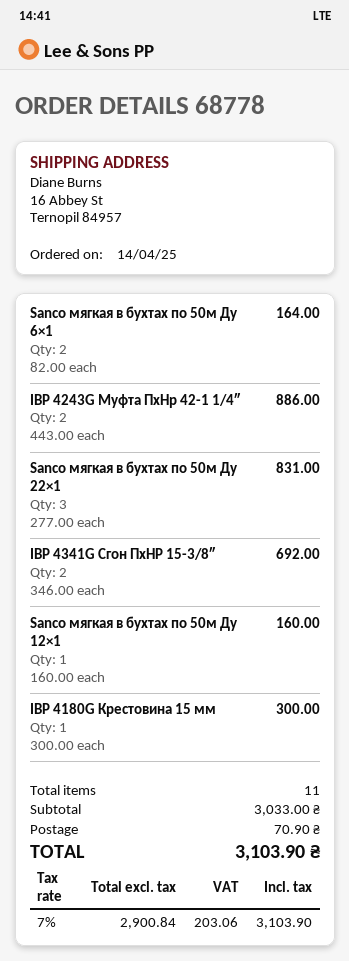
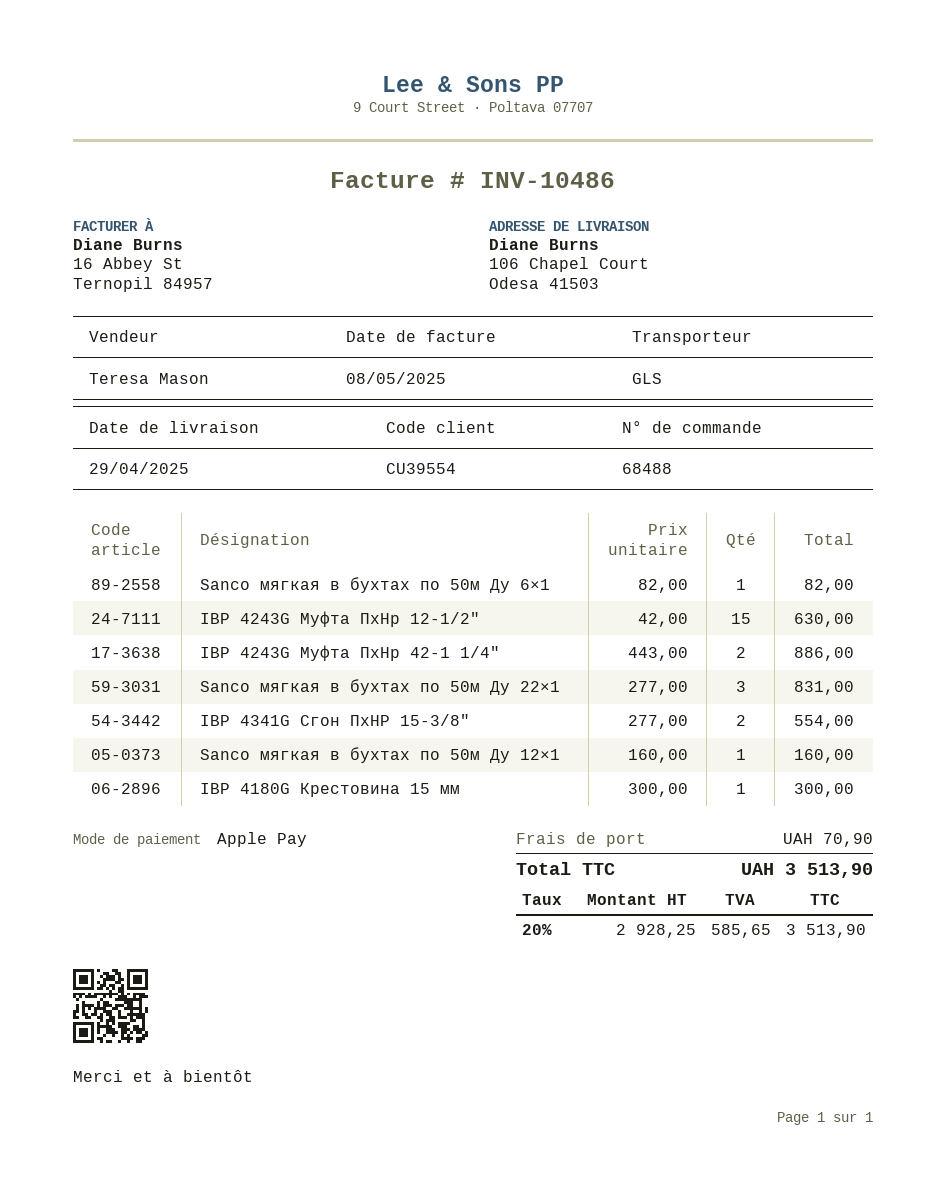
order number: 68778 -> 68488
ship to: 16 Abbey St, Ternopil 84957 -> 106 Chapel Court, Odesa 41503
Sanco мягкая в бухтах по 50м Ду 6×1: 2 x 82.00 = 164.00 -> 1 x 82.00 = 82.00
IBP 4341G Сгон ПхНР 15-3/8″: 2 x 346.00 = 692.00 -> 2 x 277.00 = 554.00
IBP 4243G Муфта ПхНр 12-1/2″: none -> 15 x 42.00 = 630.00
net: 2900.84 -> 2928.25
tax: 7% = 203.06 -> 20% = 585.65
total: 3103.90 -> 3513.90

